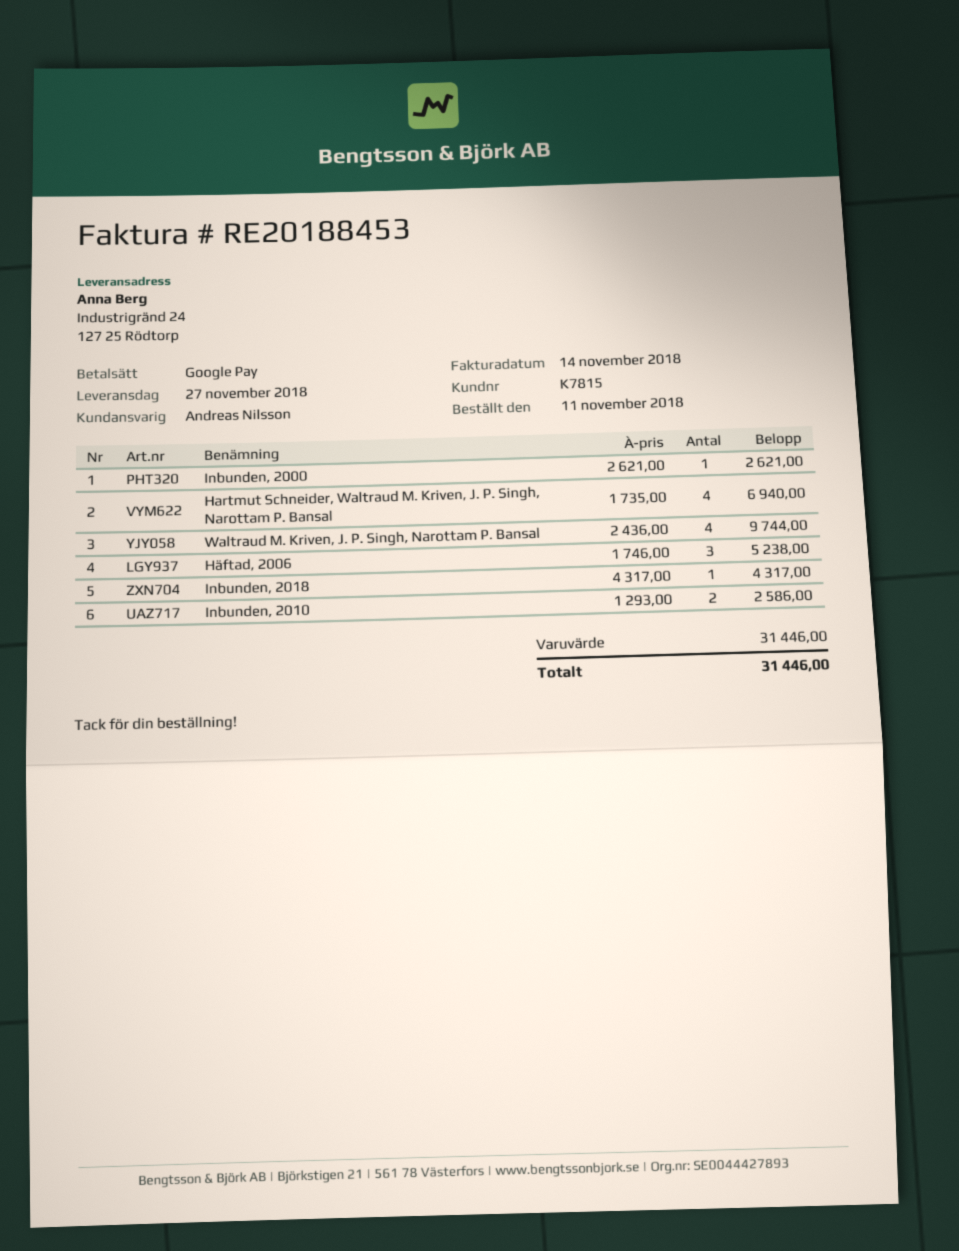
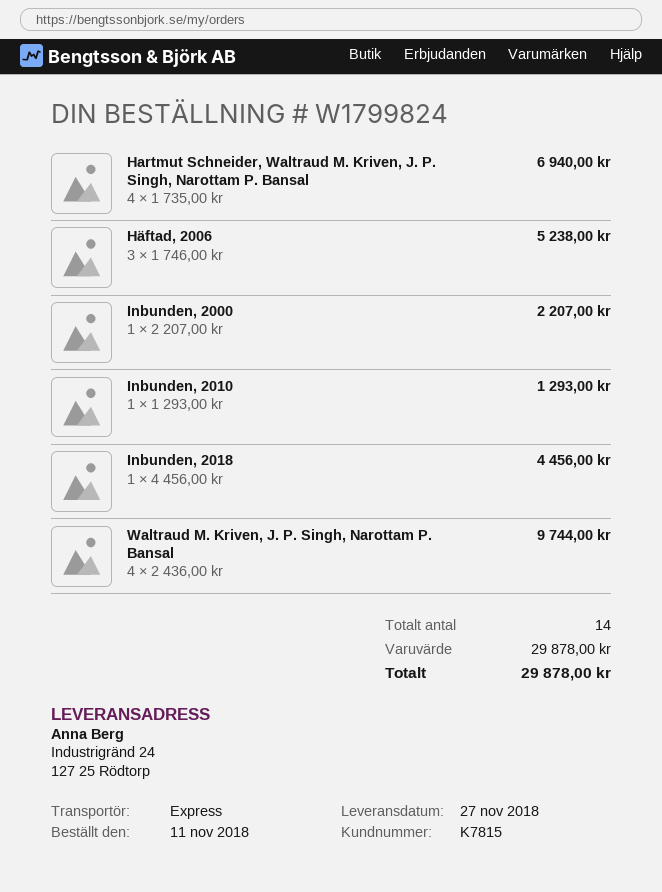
Inbunden, 2000: 1 x 2621.00 = 2621.00 -> 1 x 2207.00 = 2207.00
Inbunden, 2018: 1 x 4317.00 = 4317.00 -> 1 x 4456.00 = 4456.00
Inbunden, 2010: 2 x 1293.00 = 2586.00 -> 1 x 1293.00 = 1293.00
subtotal: 31446.00 -> 29878.00
total: 31446.00 -> 29878.00

